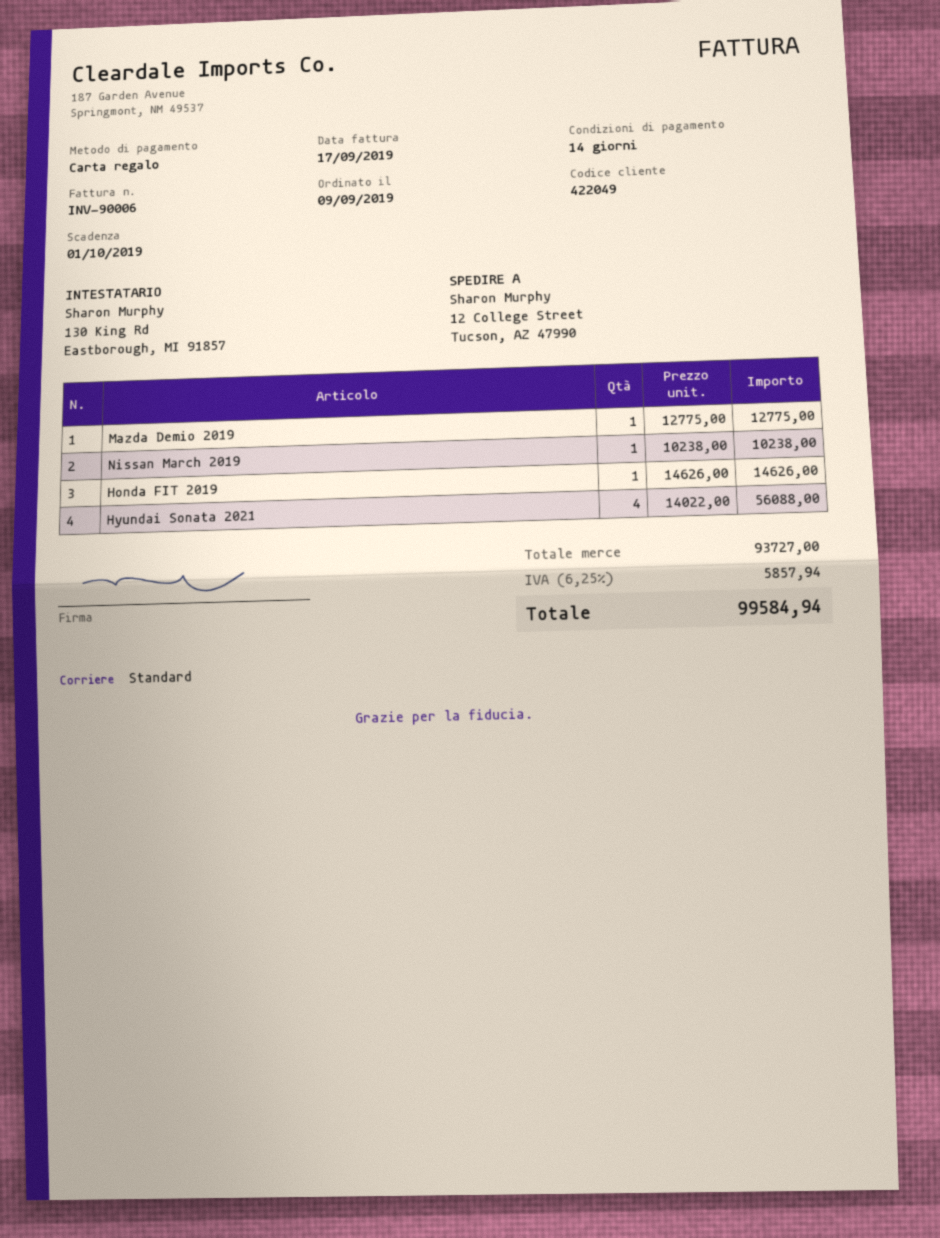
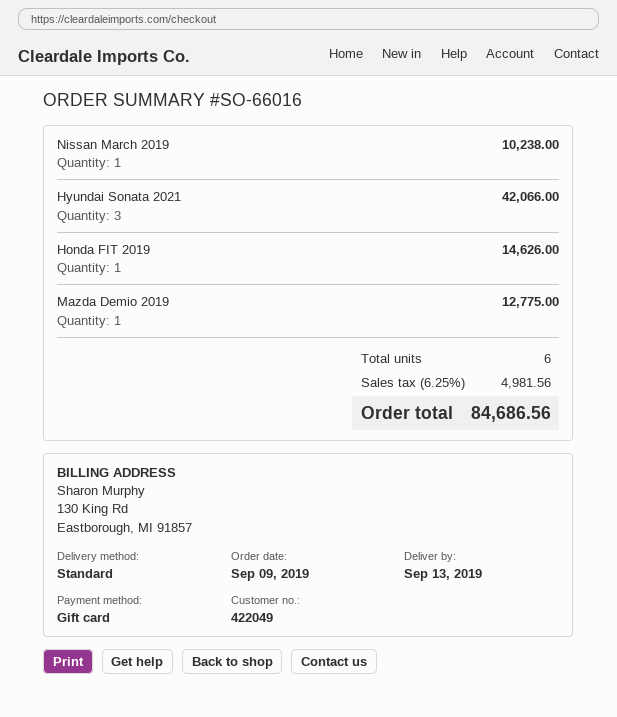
Hyundai Sonata 2021: 4 for 56088.00 -> 3 for 42066.00
tax: 6.25% = 5857.94 -> 6.25% = 4981.56
total: 99584.94 -> 84686.56

